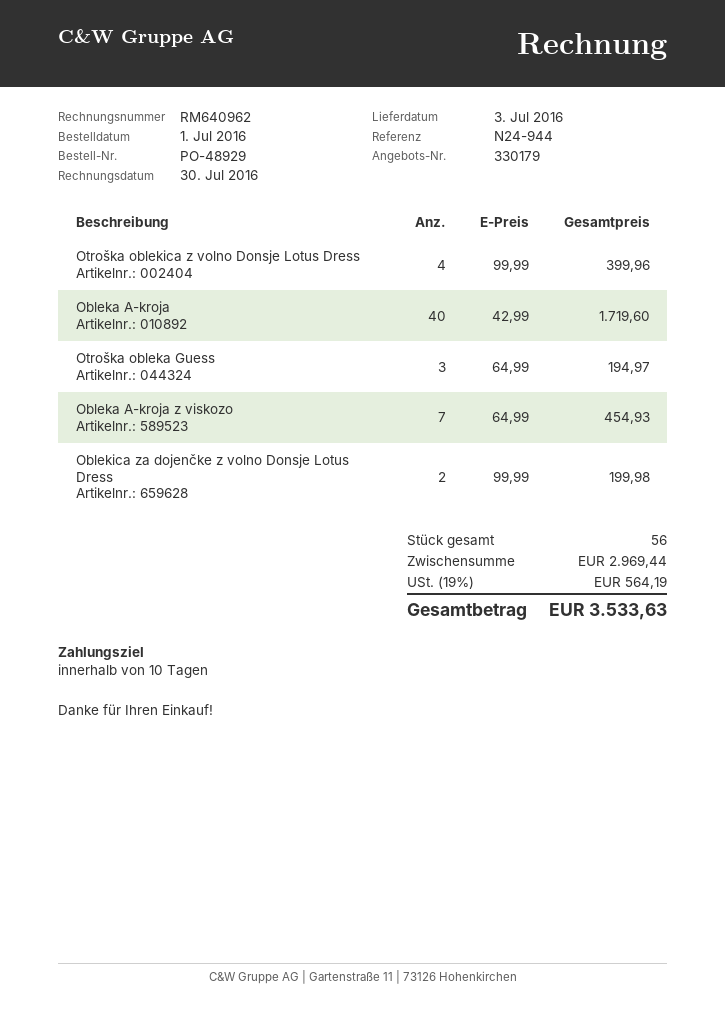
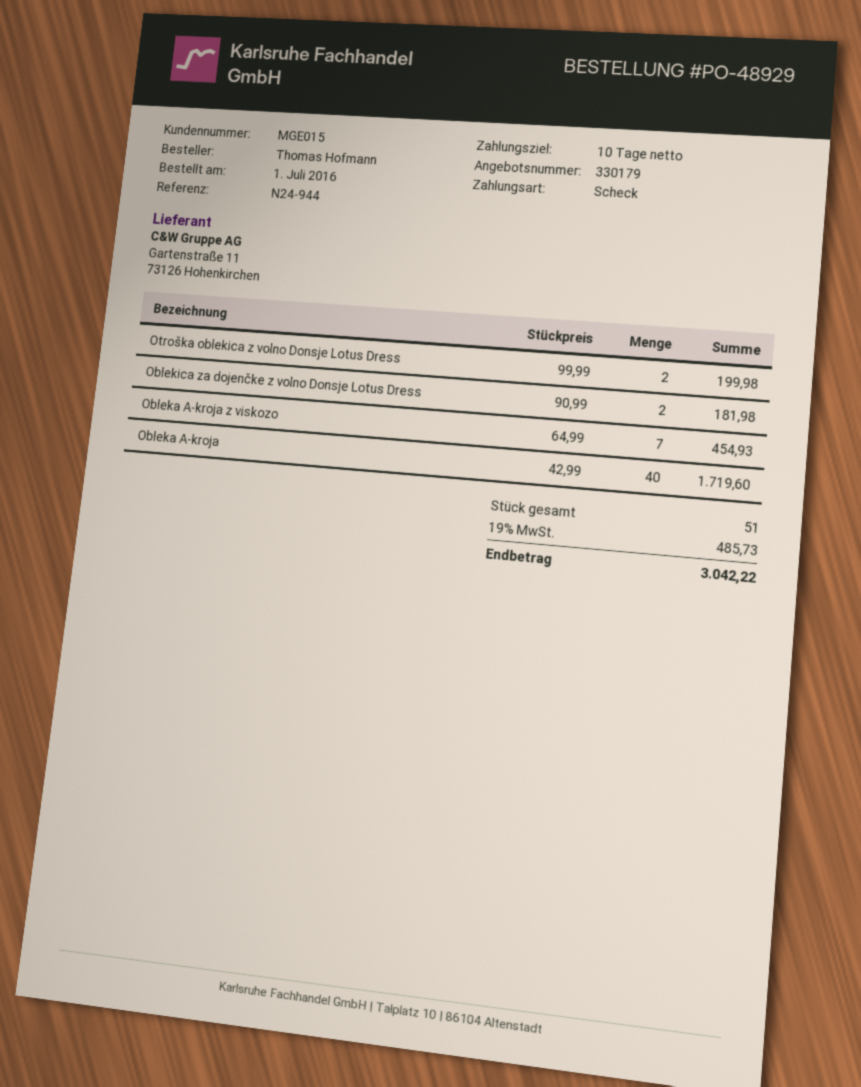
Otroška oblekica z volno Donsje Lotus Dress: 4 x 99.99 = 399.96 -> 2 x 99.99 = 199.98
Otroška obleka Guess: 3 x 64.99 = 194.97 -> none
Oblekica za dojenčke z volno Donsje Lotus Dress: 2 x 99.99 = 199.98 -> 2 x 90.99 = 181.98
total quantity: 56 -> 51
tax: 19% = 564.19 -> 19% = 485.73
total: 3533.63 -> 3042.22

